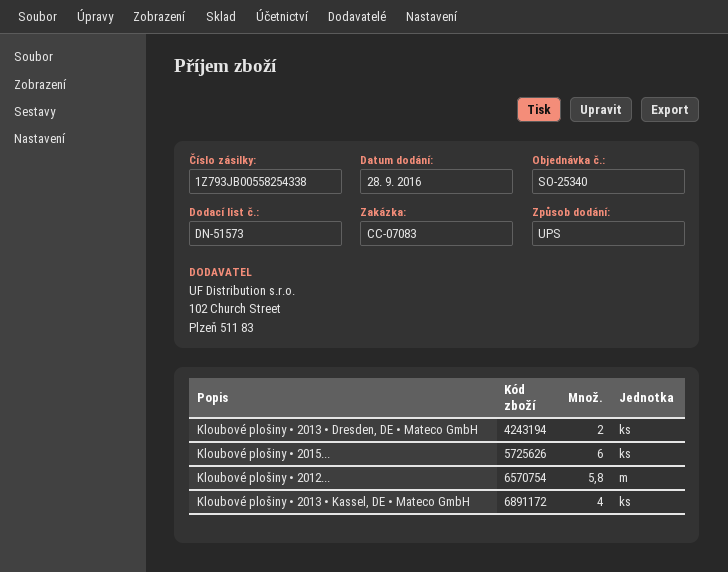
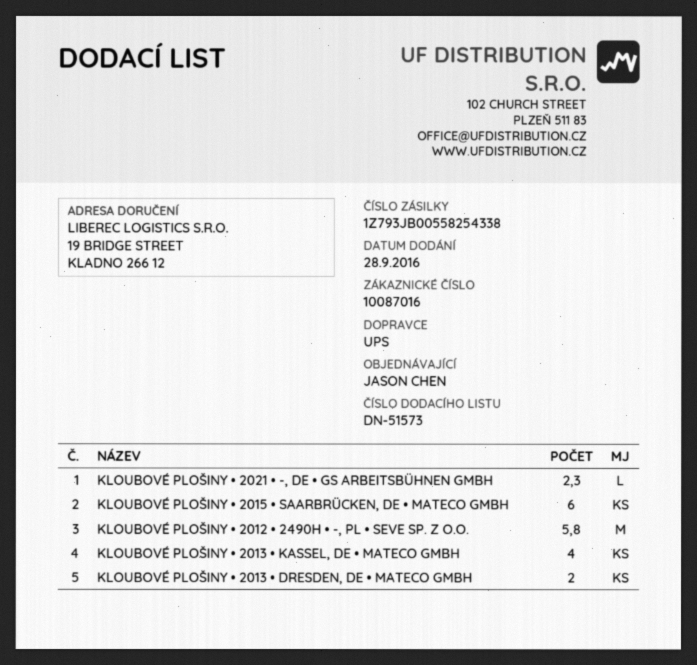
KLOUBOVÉ PLOŠINY • 2021 • -, DE • GS ARBEITSBÜHNEN GMBH: none -> 2.3

